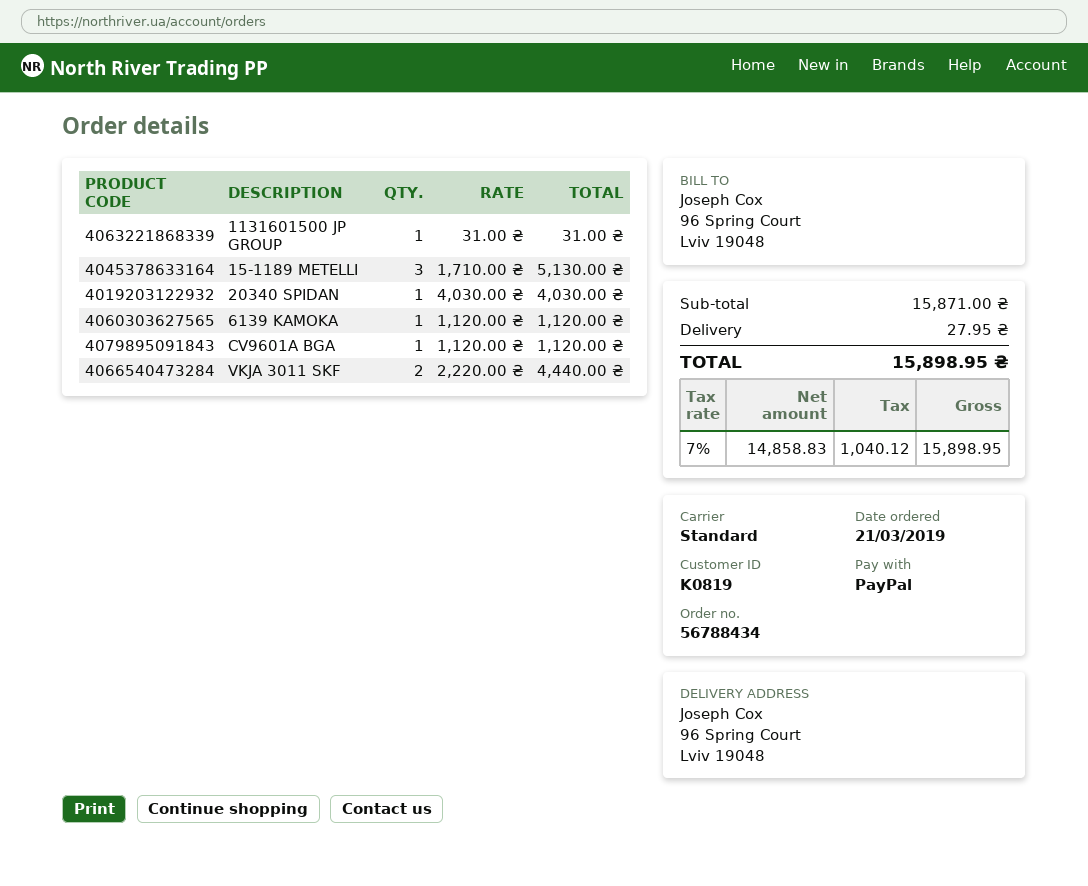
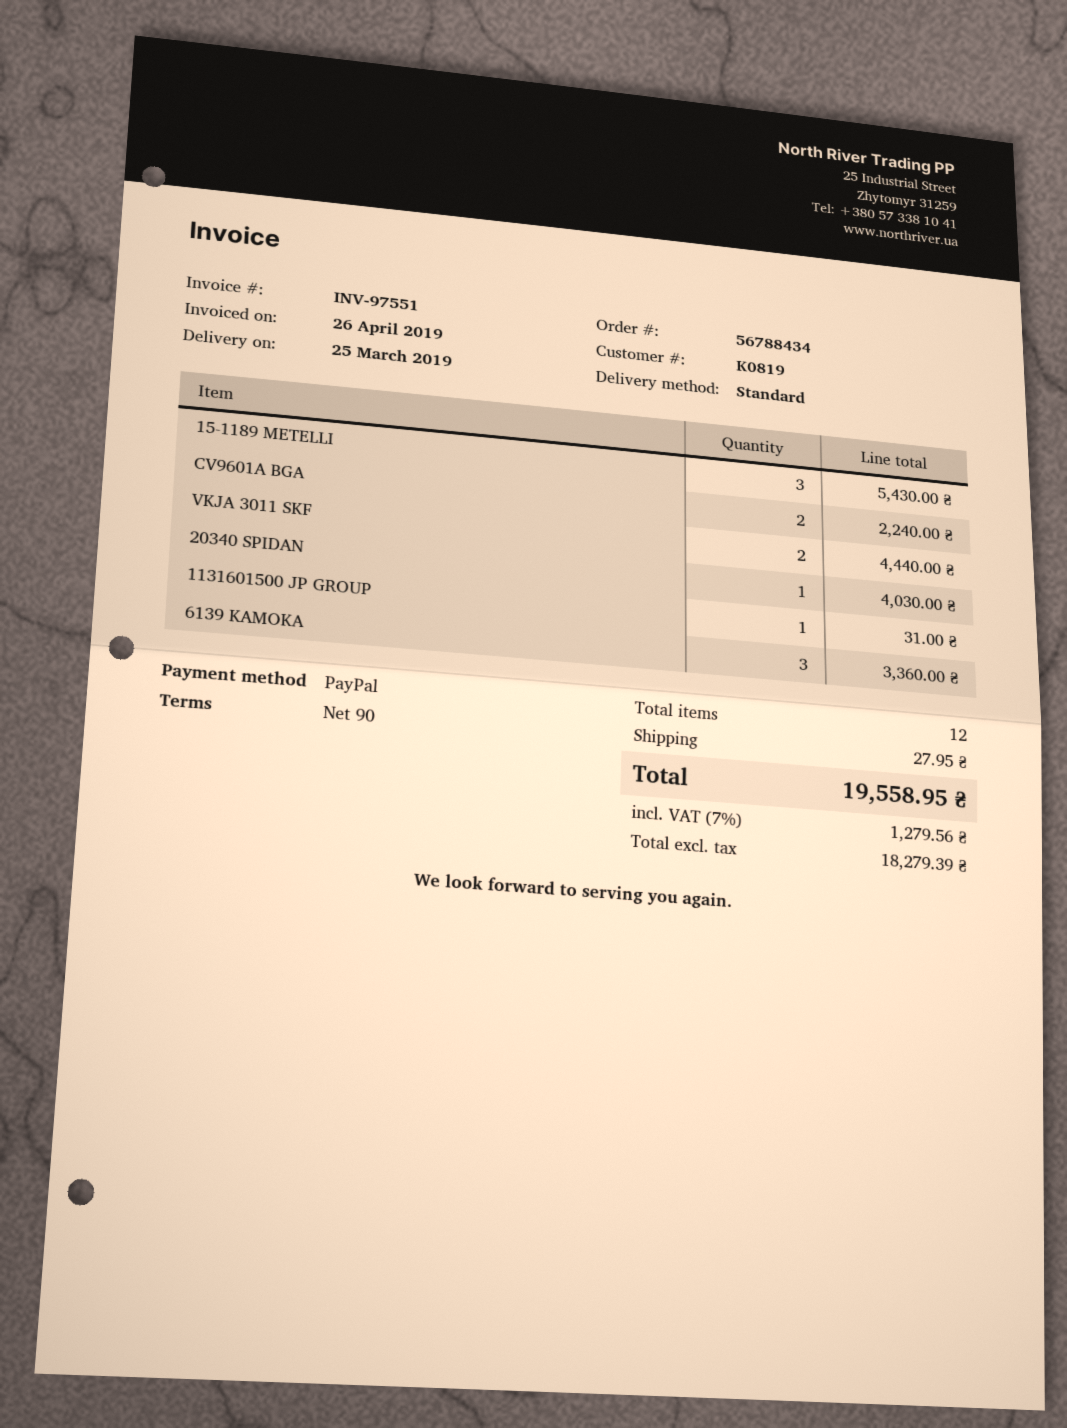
15-1189 METELLI: 3 for 5130.00 -> 3 for 5430.00
6139 KAMOKA: 1 for 1120.00 -> 3 for 3360.00
CV9601A BGA: 1 for 1120.00 -> 2 for 2240.00
net: 14858.83 -> 18279.39
tax: 7% = 1040.12 -> 7% = 1279.56
total: 15898.95 -> 19558.95

